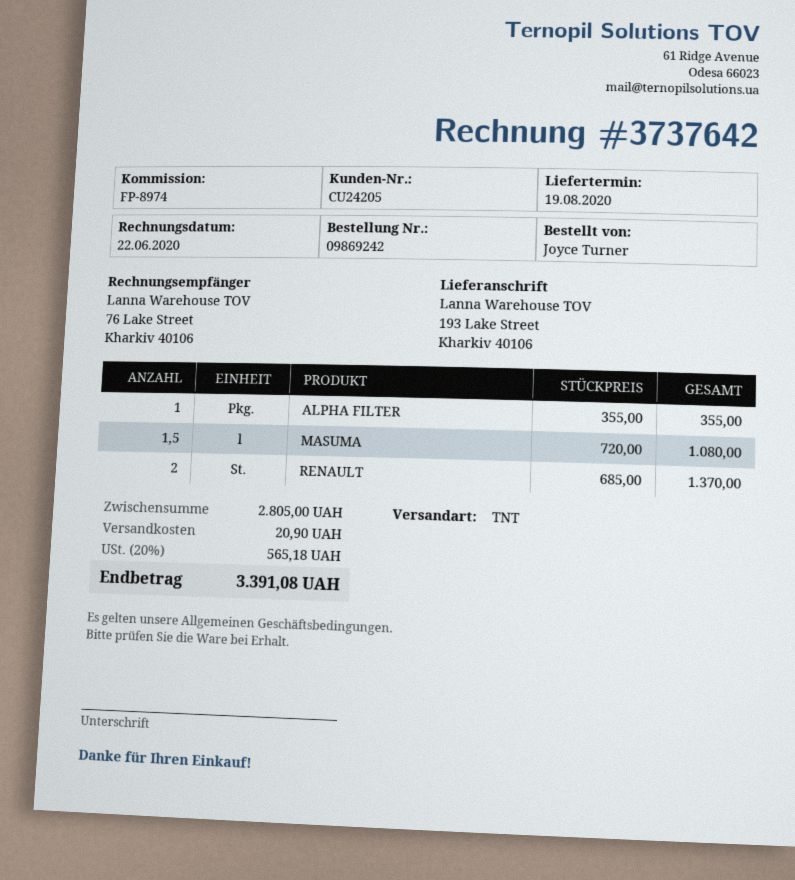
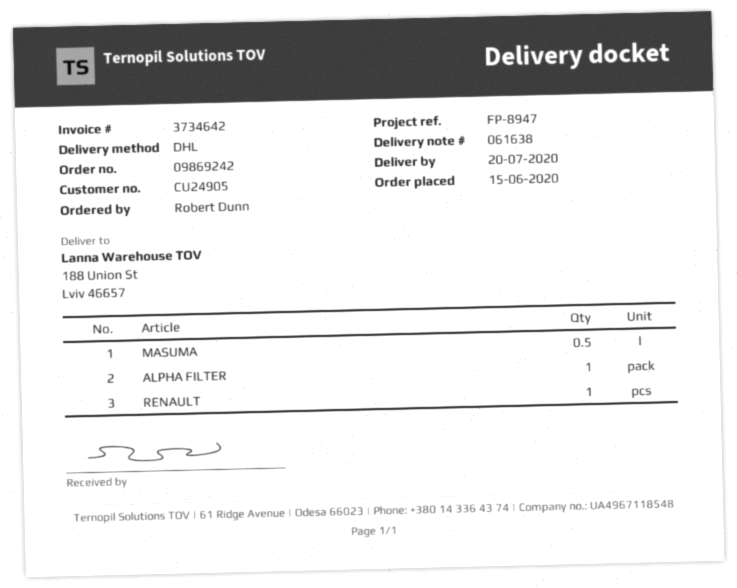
delivery date: 2020-08-19 -> 2020-07-20
invoice number: 3737642 -> 3734642
customer number: CU24205 -> CU24905
reference: FP-8974 -> FP-8947
ordered by: Joyce Turner -> Robert Dunn
shipping method: TNT -> DHL
ship to: 193 Lake Street, Kharkiv 40106 -> 188 Union St, Lviv 46657
MASUMA: 1.5 -> 0.5
RENAULT: 2 -> 1

